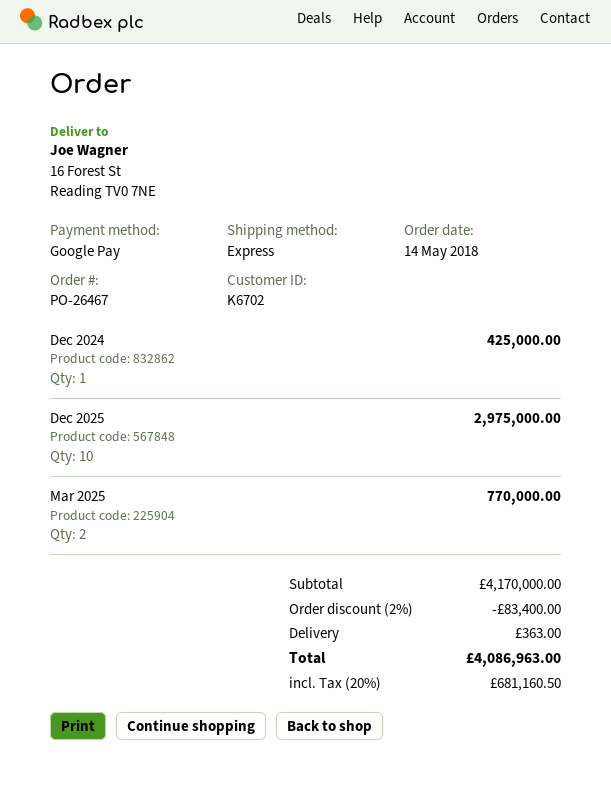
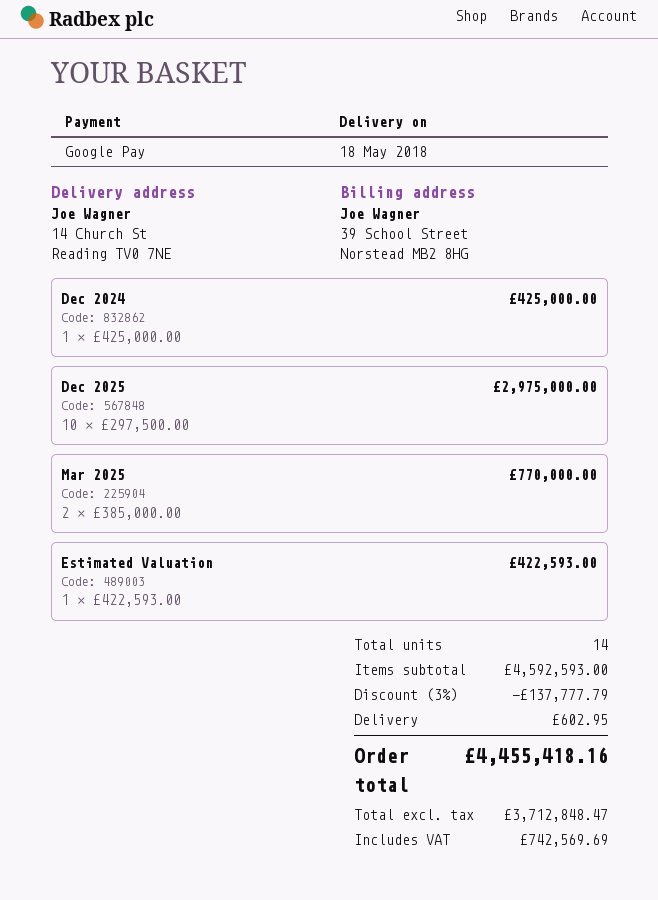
ship to: 16 Forest St, Reading TV0 7NE -> 14 Church St, Reading TV0 7NE
Estimated Valuation: none -> 1 for 422593.00
subtotal: 4170000.00 -> 4592593.00
discount: 2% = 83400.00 -> 3% = 137777.79
shipping: 363.00 -> 602.95
tax: 681160.50 -> 742569.69
total: 4086963.00 -> 4455418.16

